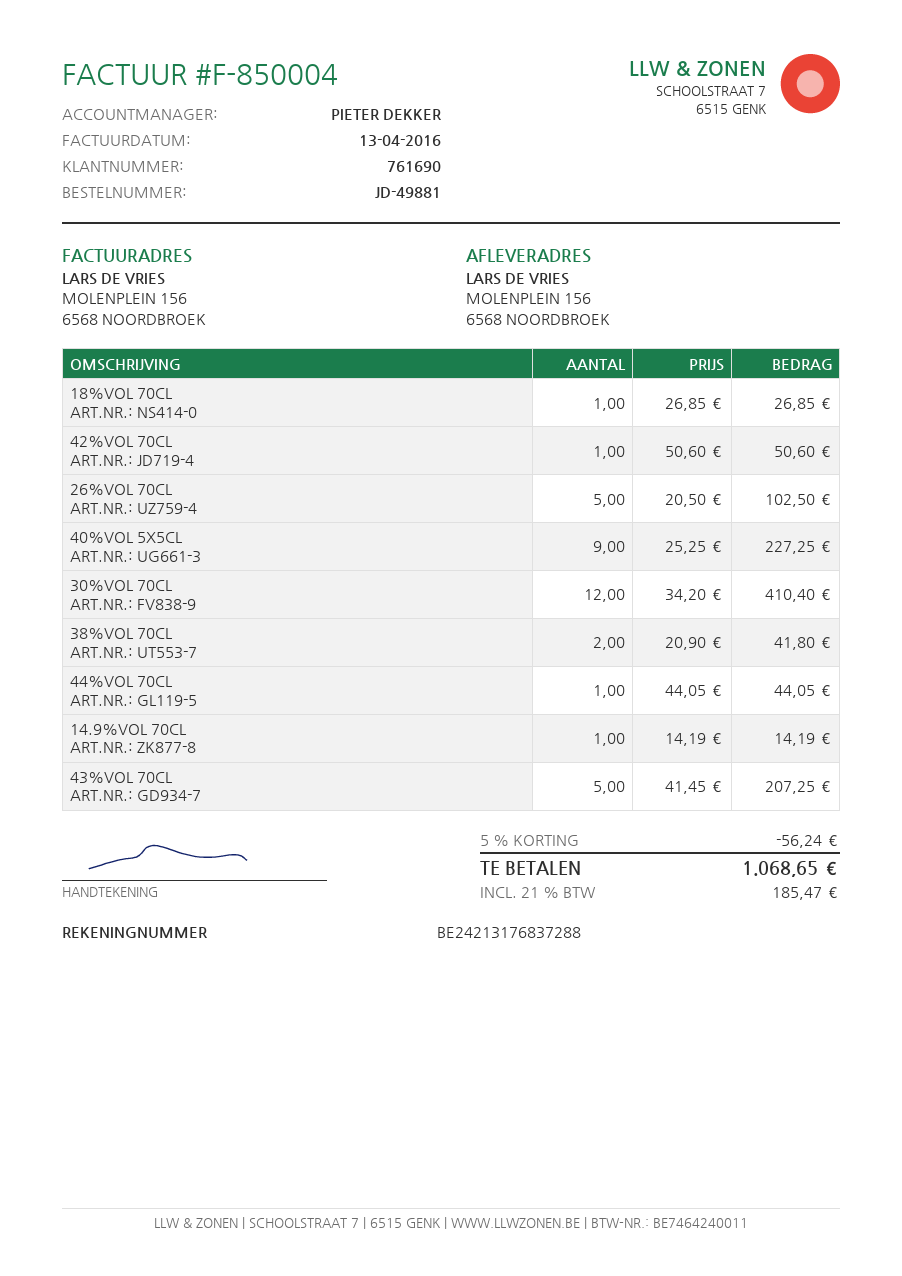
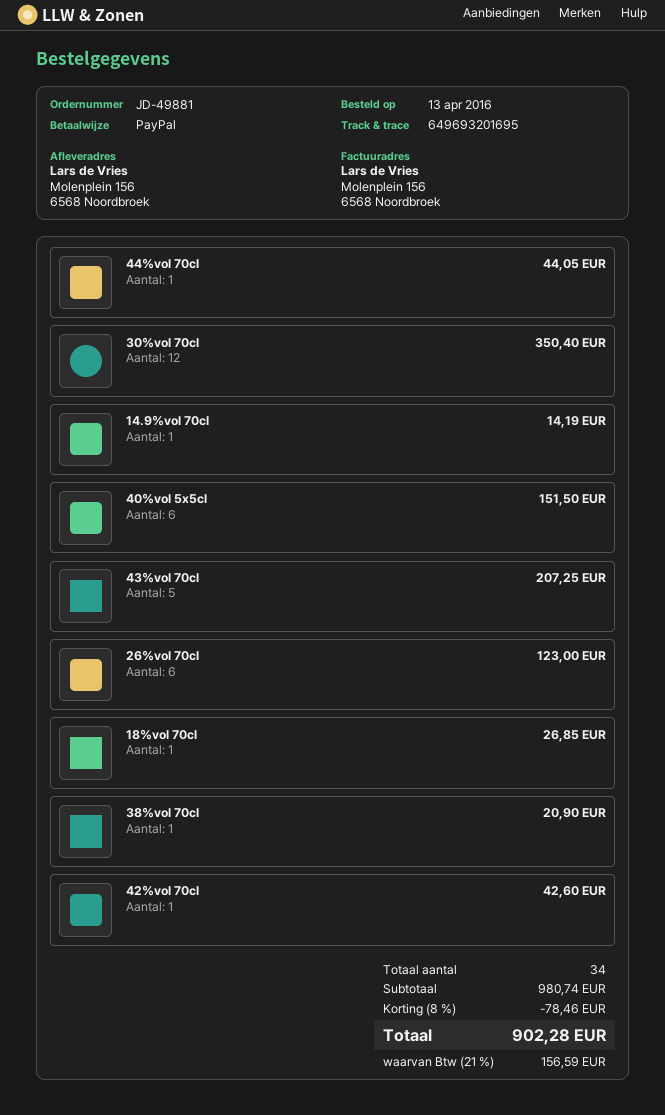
42%VOL 70CL: 1 for 50.60 -> 1 for 42.60
26%VOL 70CL: 5 for 102.50 -> 6 for 123.00
40%VOL 5X5CL: 9 for 227.25 -> 6 for 151.50
30%VOL 70CL: 12 for 410.40 -> 12 for 350.40
38%VOL 70CL: 2 for 41.80 -> 1 for 20.90
discount: 5% = 56.24 -> 8% = 78.46
tax: 21% = 185.47 -> 21% = 156.59
total: 1068.65 -> 902.28

